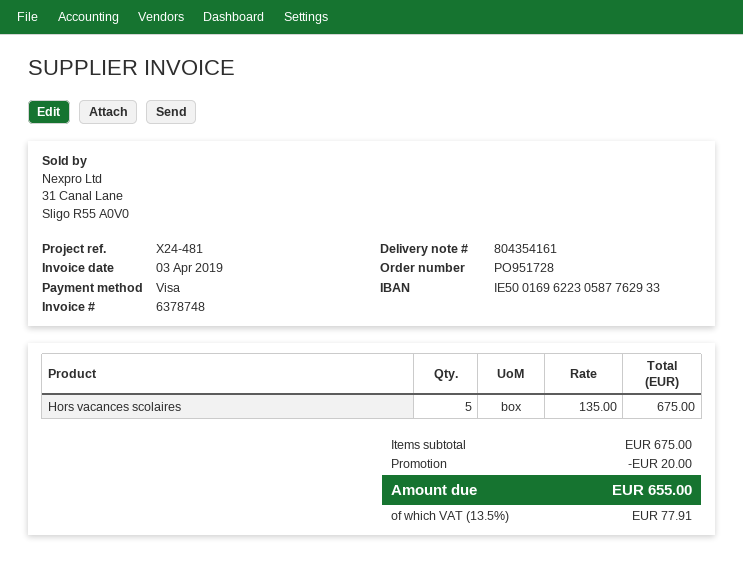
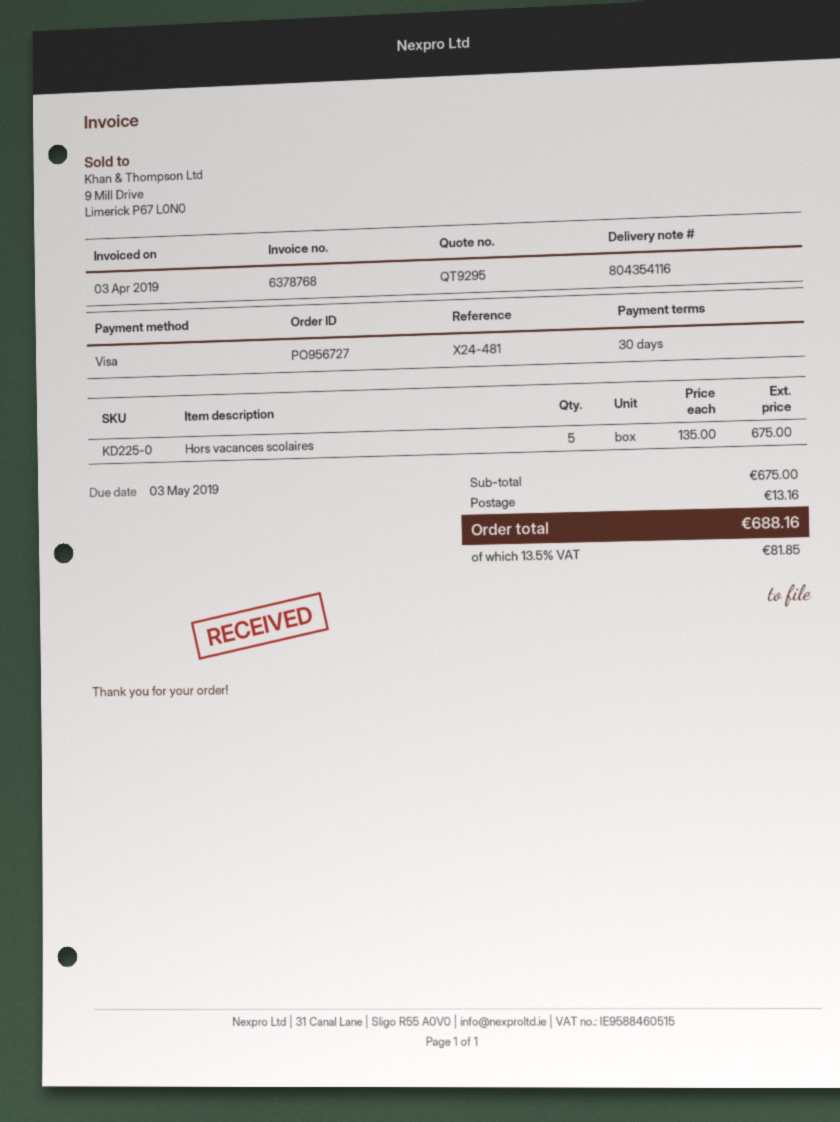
order number: PO951728 -> PO956727
delivery note number: 804354161 -> 804354116
invoice number: 6378748 -> 6378768
discount: 20.00 -> none
shipping: none -> 13.16
tax: 13.5% = 77.91 -> 13.5% = 81.85
total: 655.00 -> 688.16

